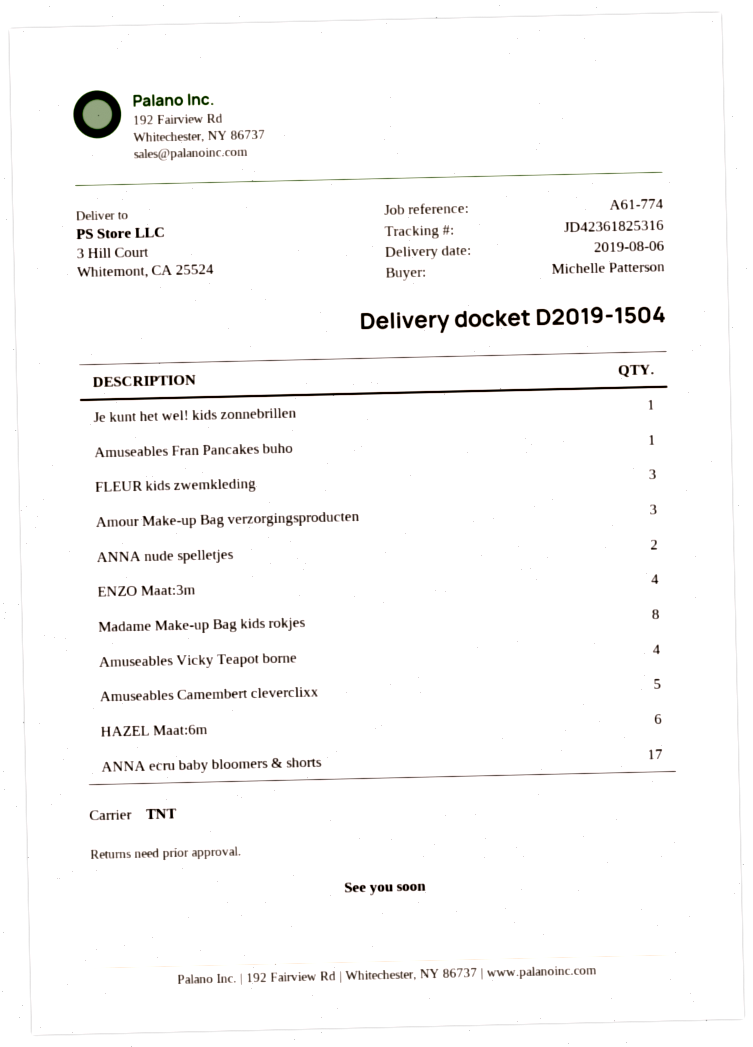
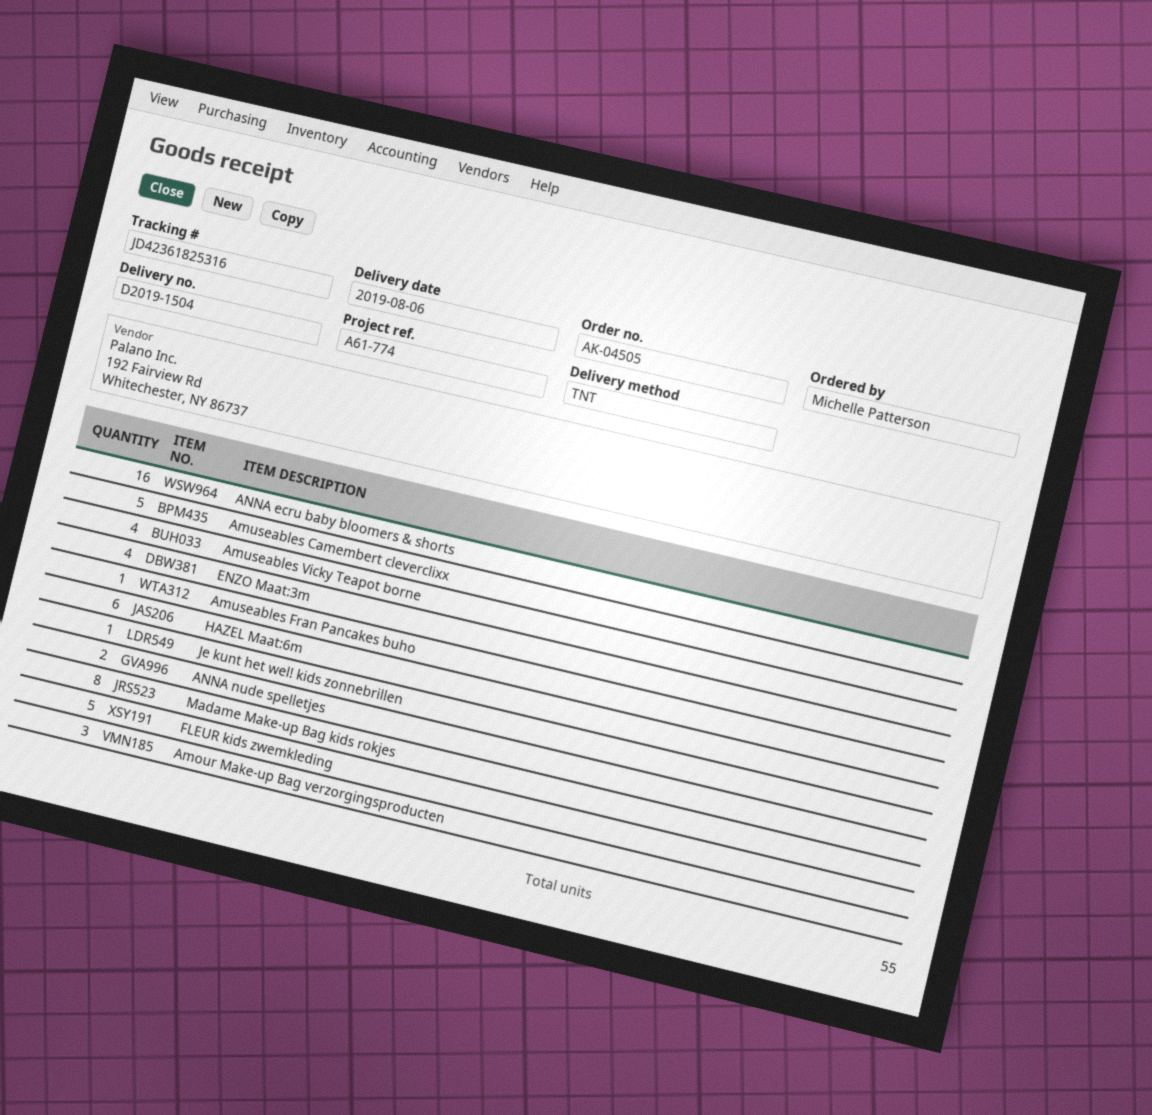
FLEUR kids zwemkleding: 3 -> 5
ANNA ecru baby bloomers & shorts: 17 -> 16

